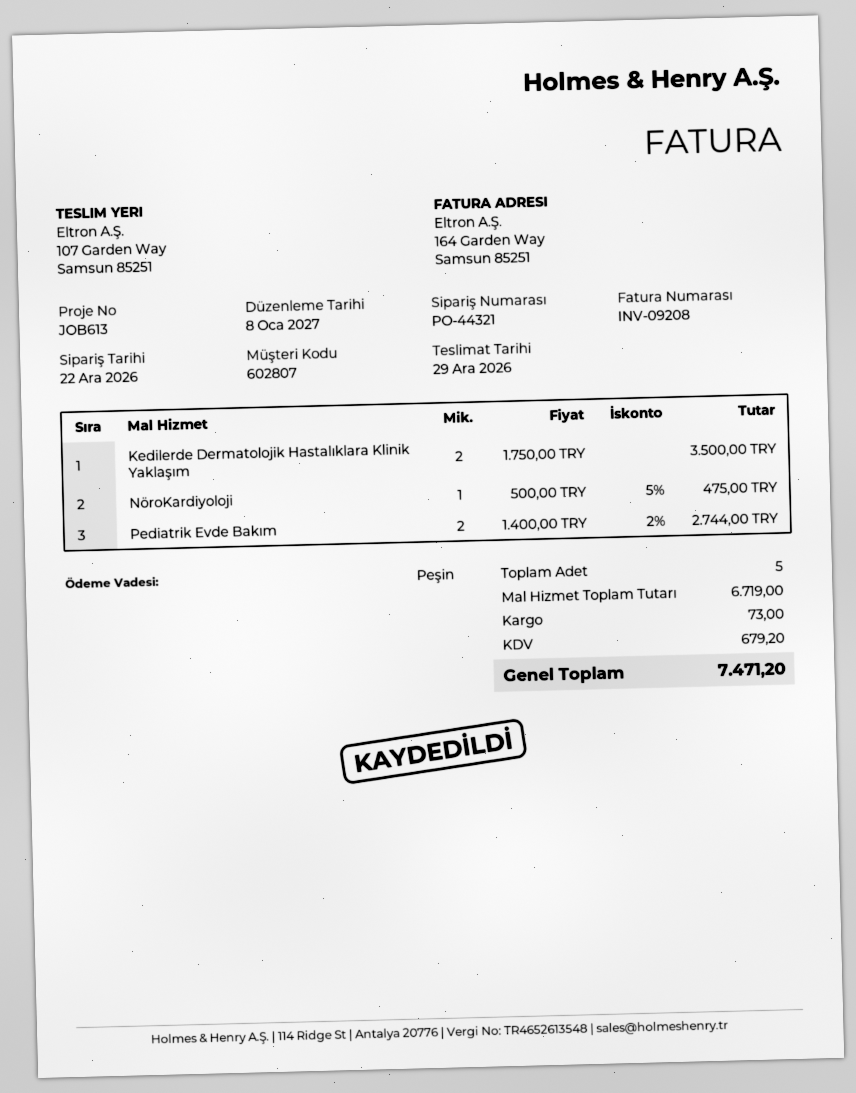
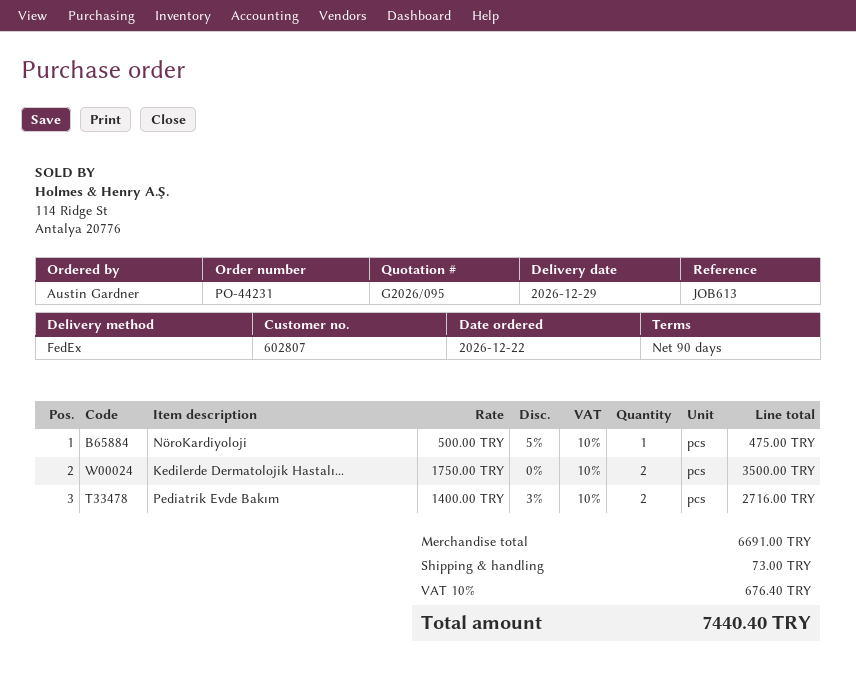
order number: PO-44321 -> PO-44231
payment terms: on receipt -> 90 days
Pediatrik Evde Bakım: 2 x 1400.00 - 2% = 2744.00 -> 2 x 1400.00 - 3% = 2716.00
subtotal: 6719.00 -> 6691.00
tax: 679.20 -> 676.40
total: 7471.20 -> 7440.40

